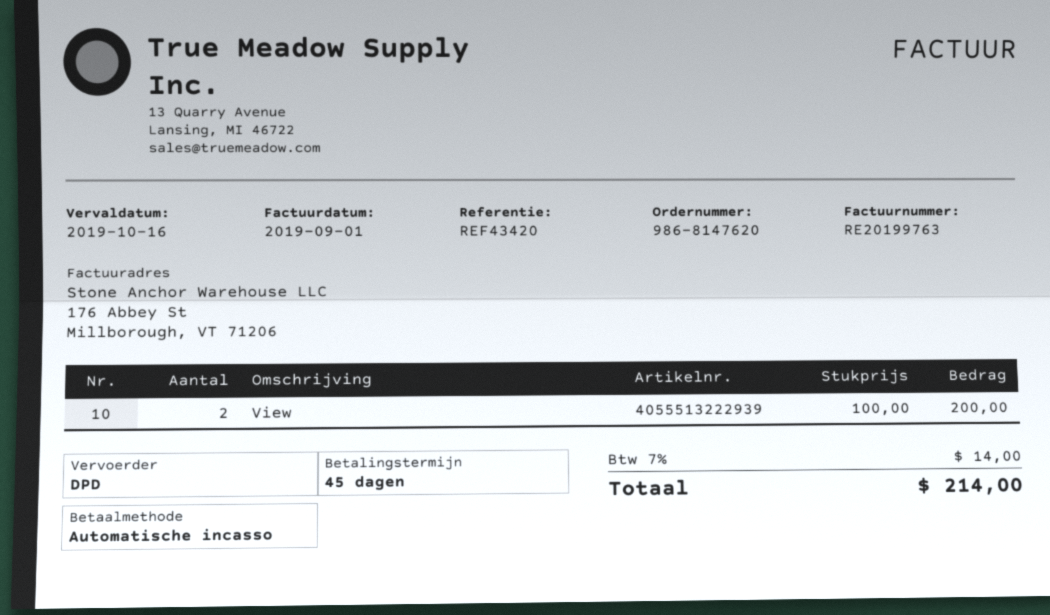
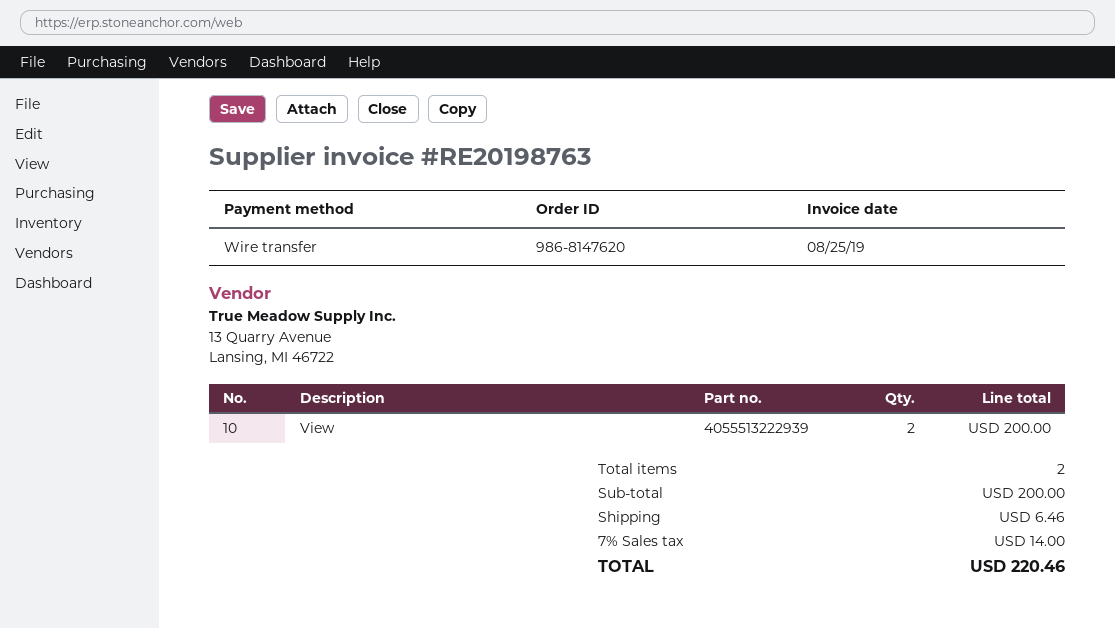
invoice number: RE20199763 -> RE20198763
invoice date: 2019-09-01 -> 2019-08-25
payment method: direct debit -> bank transfer
shipping: none -> 6.46
total: 214.00 -> 220.46

